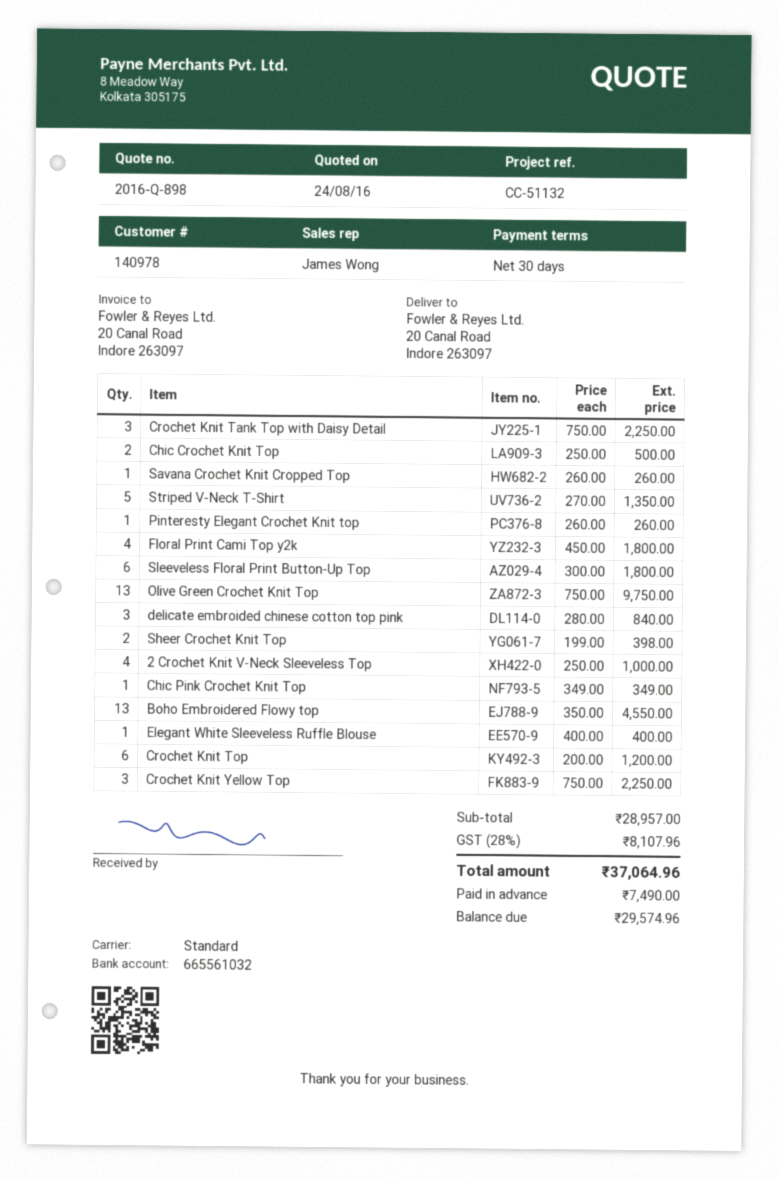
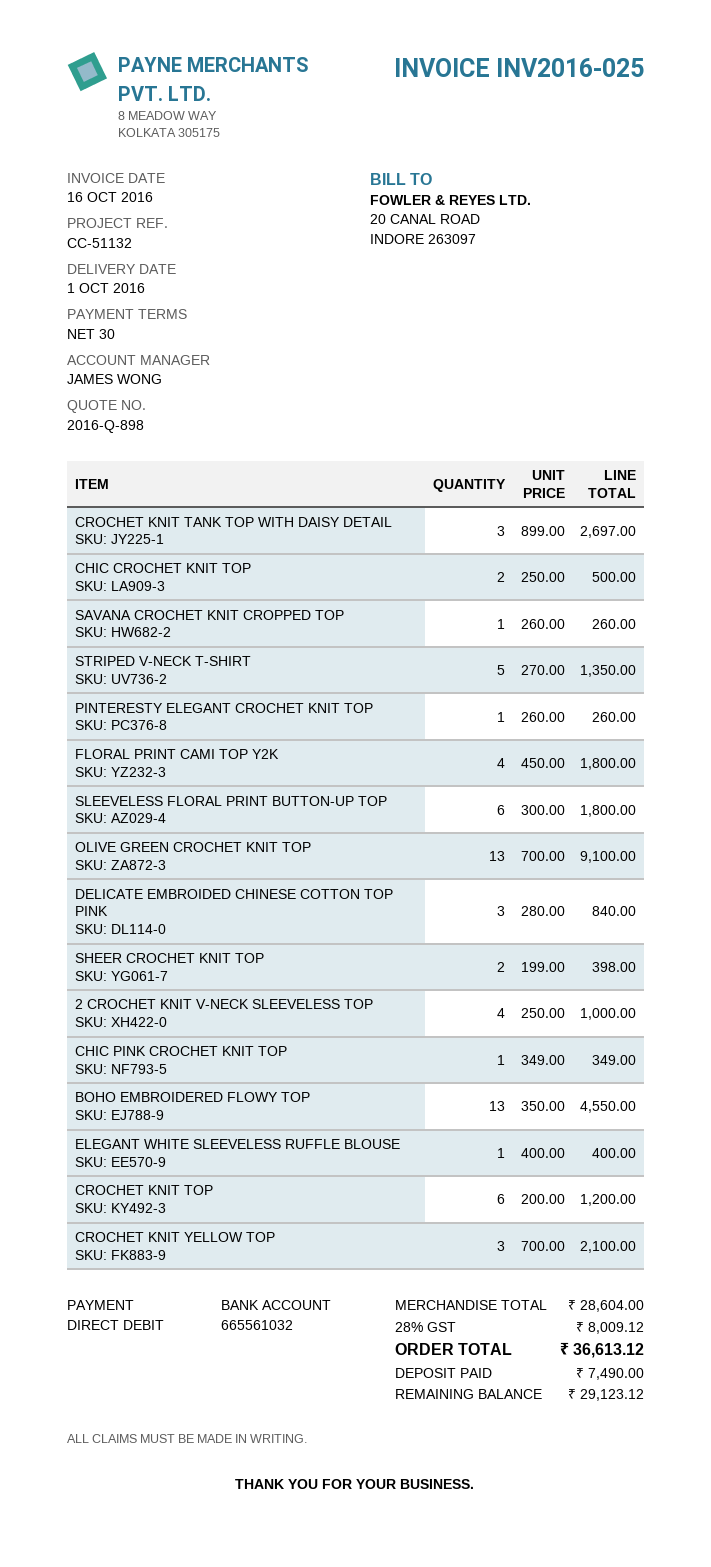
Crochet Knit Tank Top with Daisy Detail: 3 x 750.00 = 2250.00 -> 3 x 899.00 = 2697.00
Olive Green Crochet Knit Top: 13 x 750.00 = 9750.00 -> 13 x 700.00 = 9100.00
Crochet Knit Yellow Top: 3 x 750.00 = 2250.00 -> 3 x 700.00 = 2100.00
subtotal: 28957.00 -> 28604.00
tax: 28% = 8107.96 -> 28% = 8009.12
total: 37064.96 -> 36613.12
balance: 29574.96 -> 29123.12

